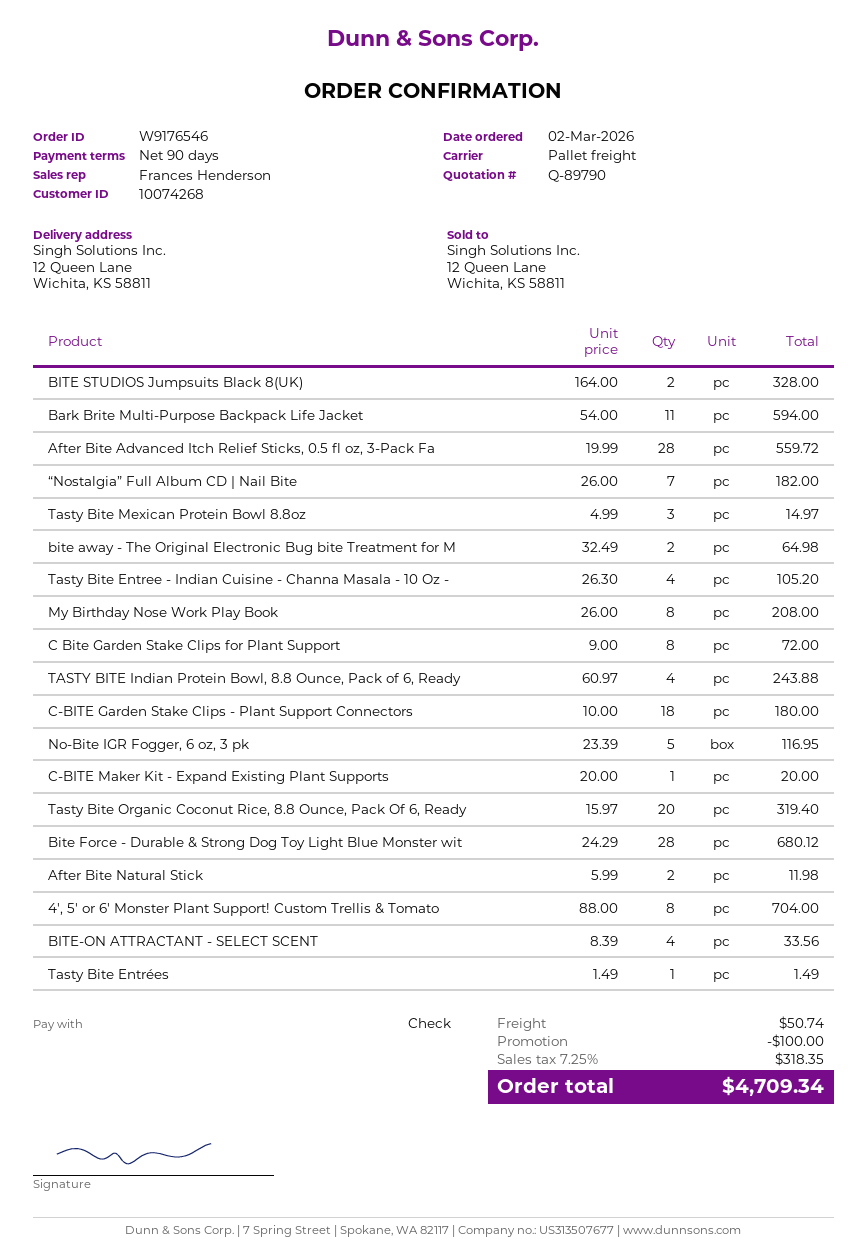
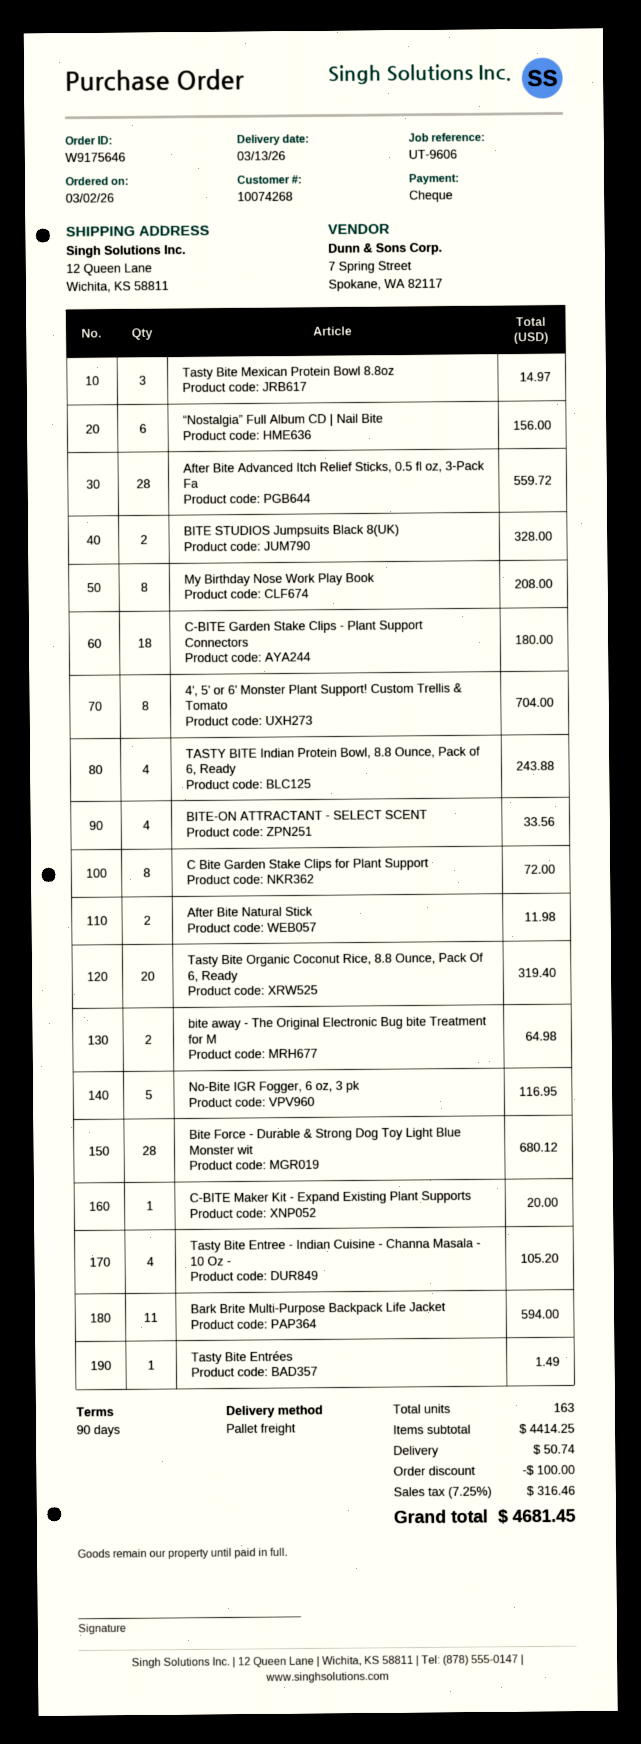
order number: W9176546 -> W9175646
“Nostalgia” Full Album CD | Nail Bite: 7 for 182.00 -> 6 for 156.00
tax: 7.25% = 318.35 -> 7.25% = 316.46
total: 4709.34 -> 4681.45

